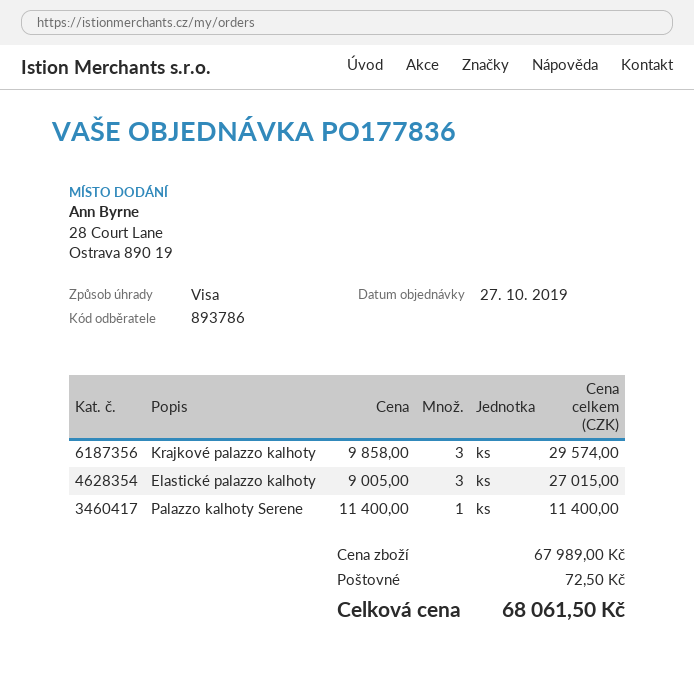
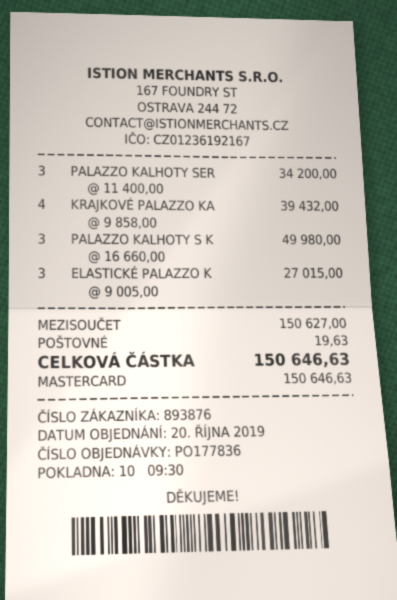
order date: 2019-10-27 -> 2019-10-20
customer number: 893786 -> 893876
payment method: Visa -> Mastercard
Krajkové palazzo kalhoty: 3 x 9858.00 = 29574.00 -> 4 x 9858.00 = 39432.00
Palazzo kalhoty Serene: 1 x 11400.00 = 11400.00 -> 3 x 11400.00 = 34200.00
PALAZZO KALHOTY S K: none -> 3 x 16660.00 = 49980.00
subtotal: 67989.00 -> 150627.00
shipping: 72.50 -> 19.63
total: 68061.50 -> 150646.63

